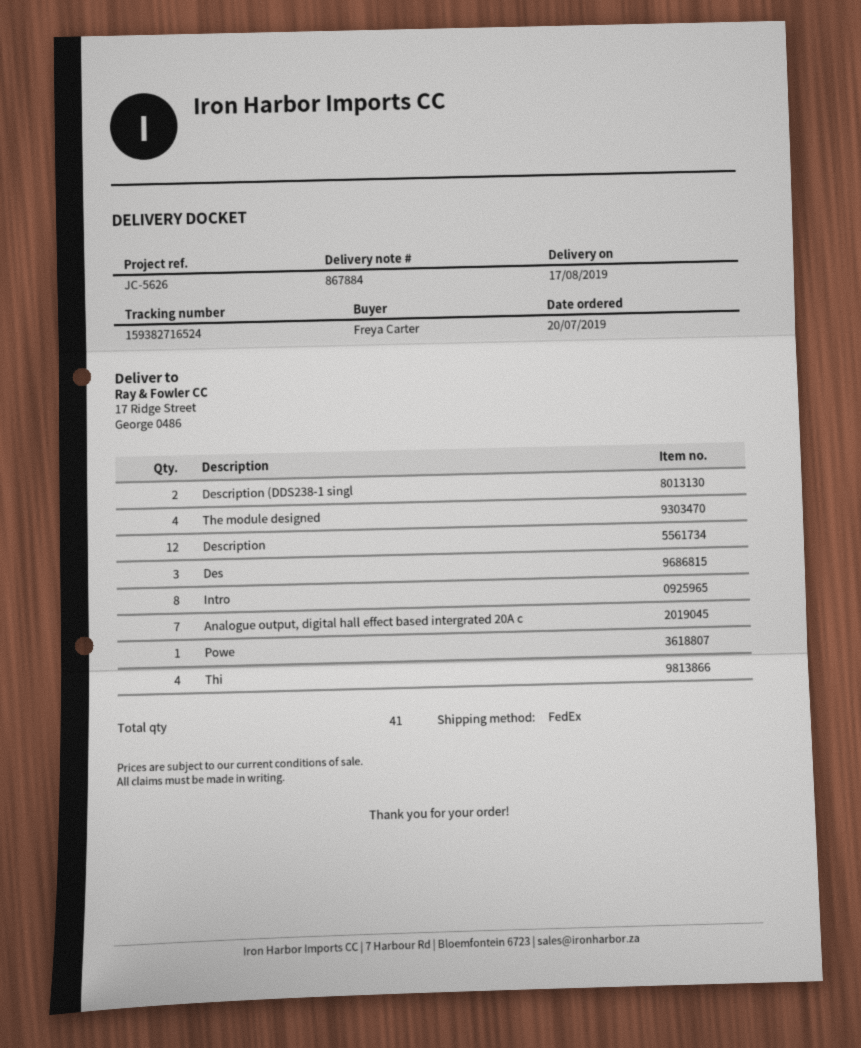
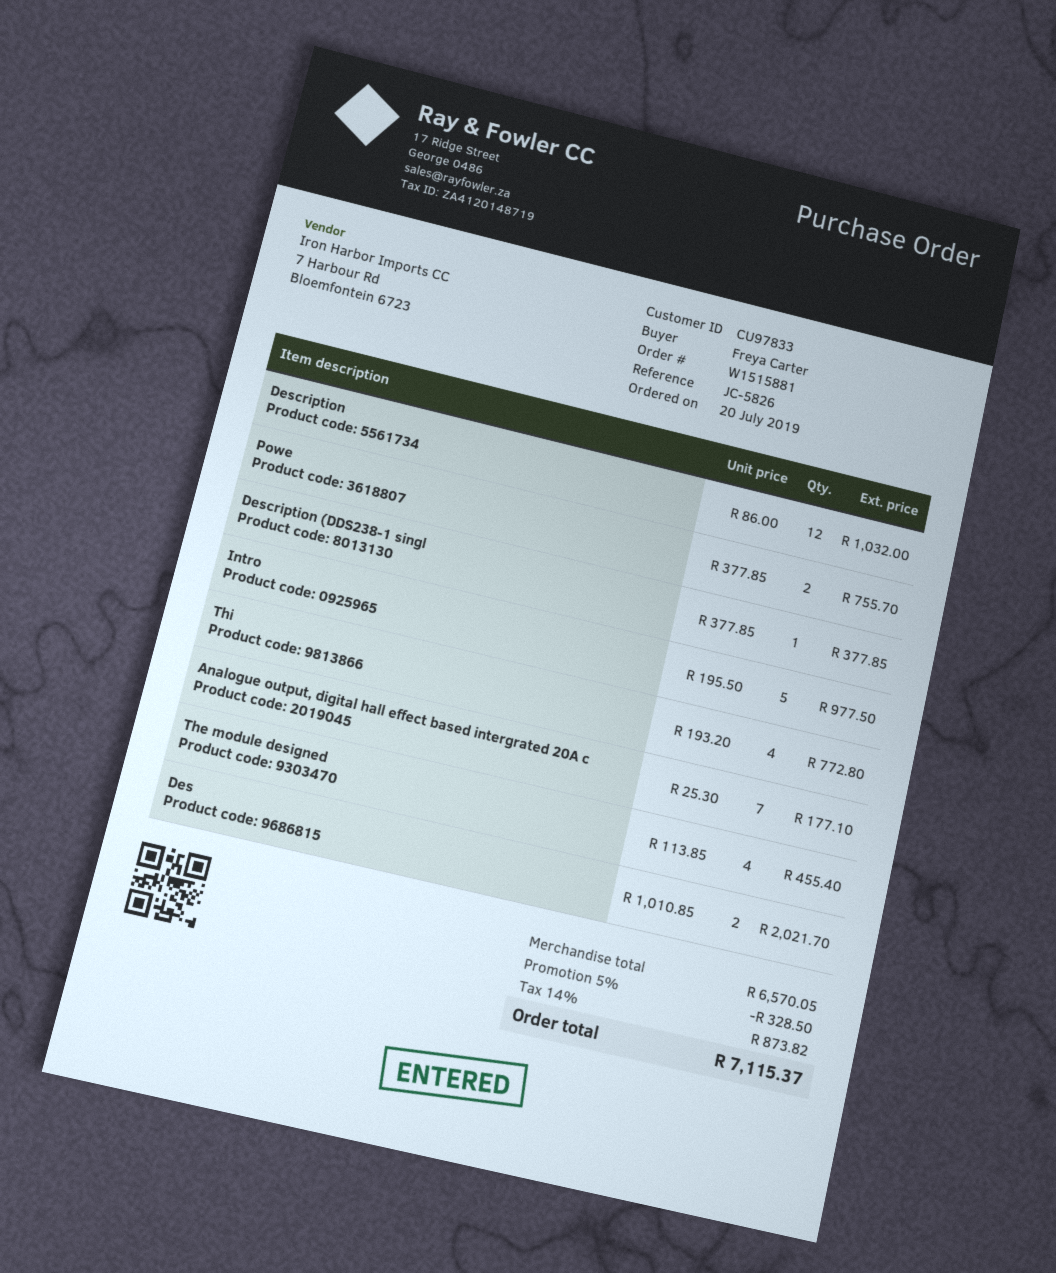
reference: JC-5626 -> JC-5826
Description (DDS238-1 singl: 2 -> 1
Des: 3 -> 2
Intro: 8 -> 5
Powe: 1 -> 2

